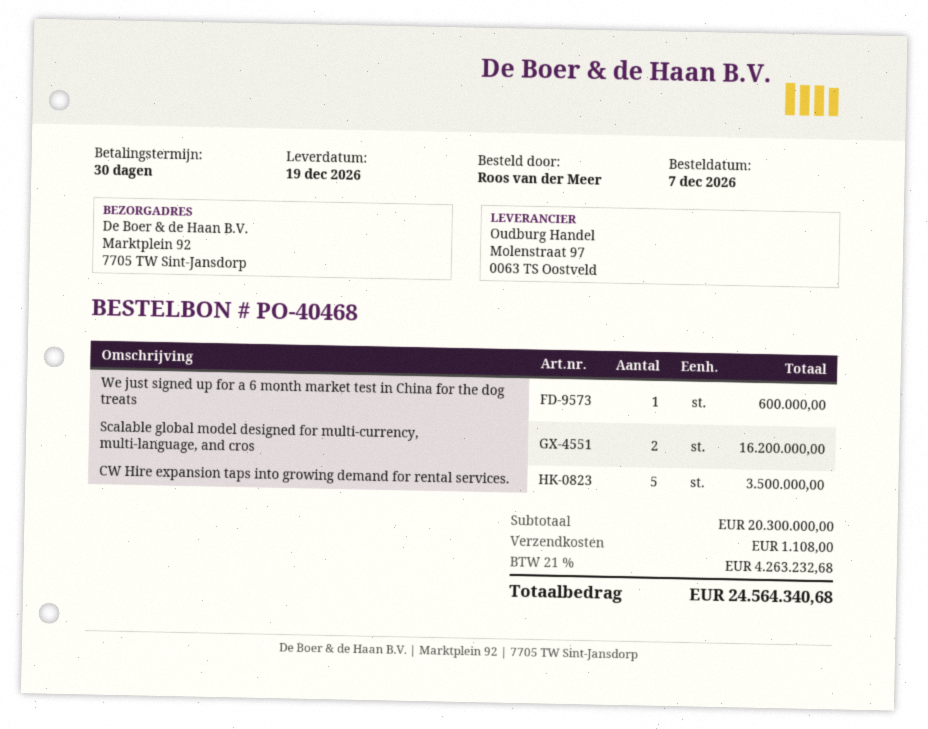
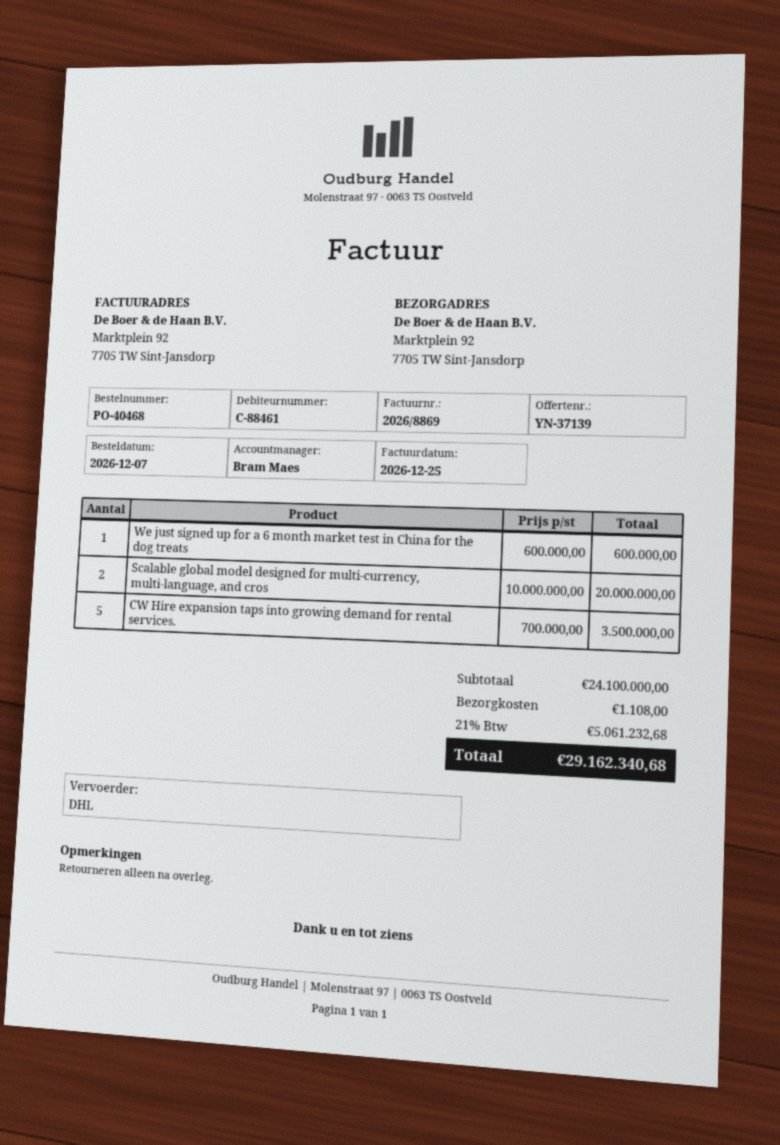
Scalable global model designed for multi-currency, multi-language, and cros: 2 for 16200000.00 -> 2 for 20000000.00
subtotal: 20300000.00 -> 24100000.00
tax: 21% = 4263232.68 -> 21% = 5061232.68
total: 24564340.68 -> 29162340.68

